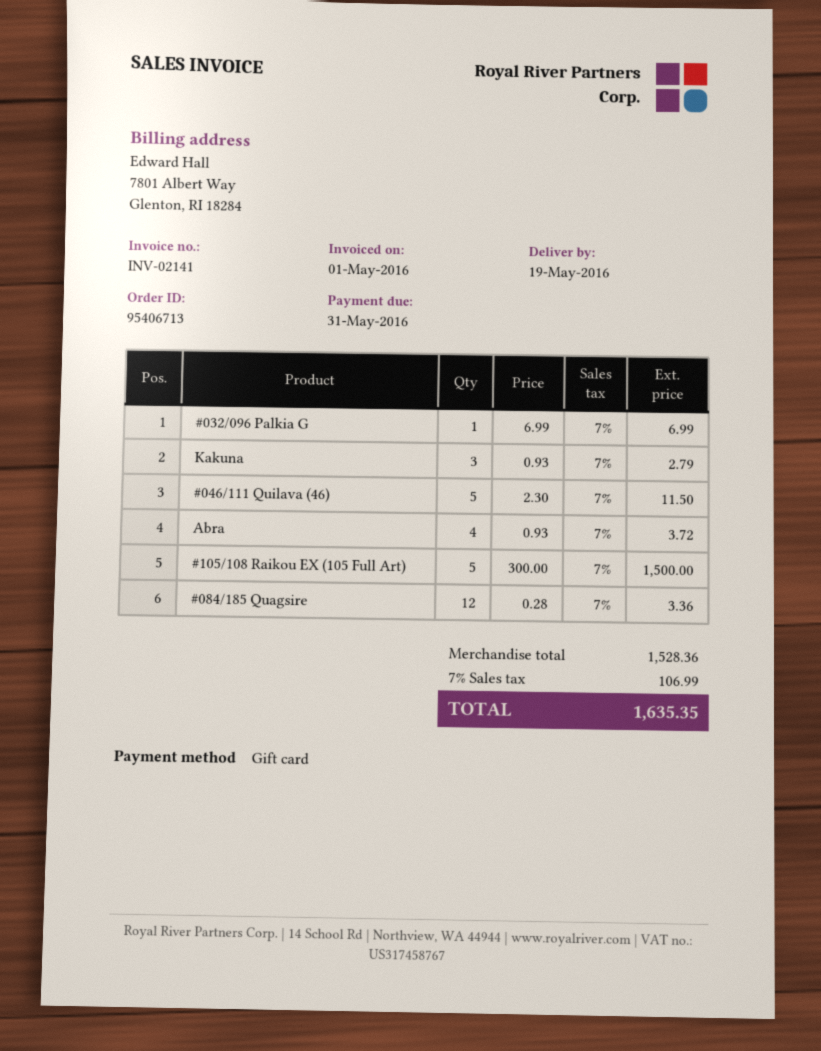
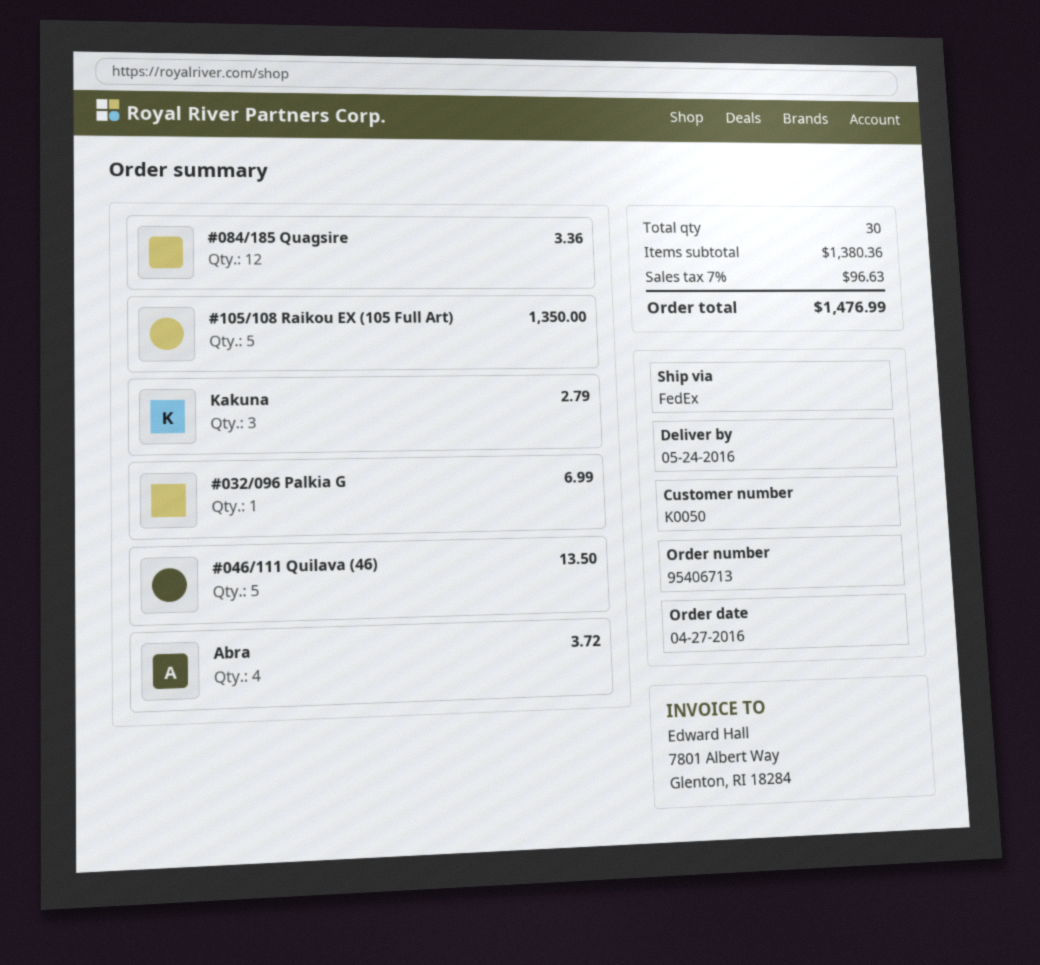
delivery date: 2016-05-19 -> 2016-05-24
#046/111 Quilava (46): 5 for 11.50 -> 5 for 13.50
#105/108 Raikou EX (105 Full Art): 5 for 1500.00 -> 5 for 1350.00
subtotal: 1528.36 -> 1380.36
tax: 7% = 106.99 -> 7% = 96.63
total: 1635.35 -> 1476.99

